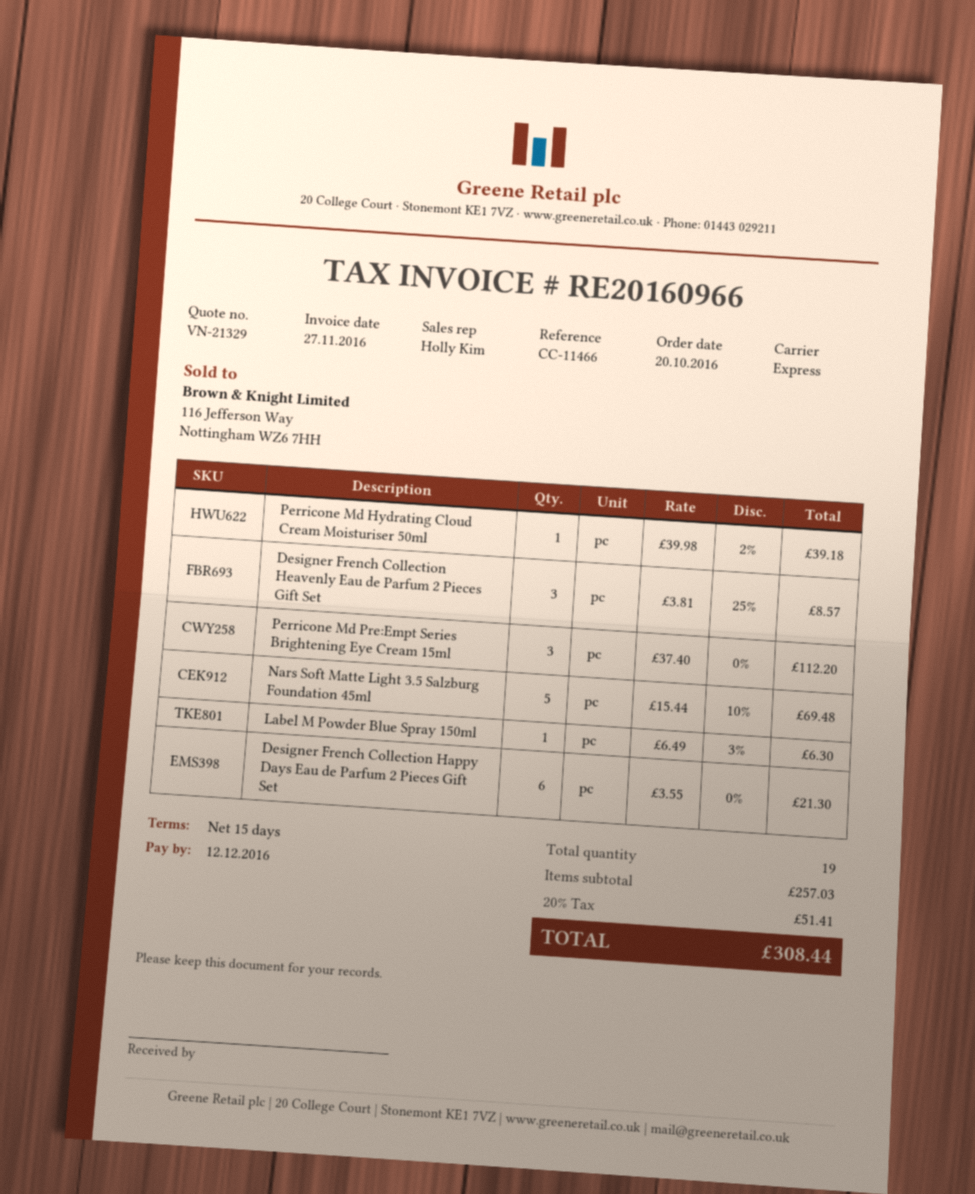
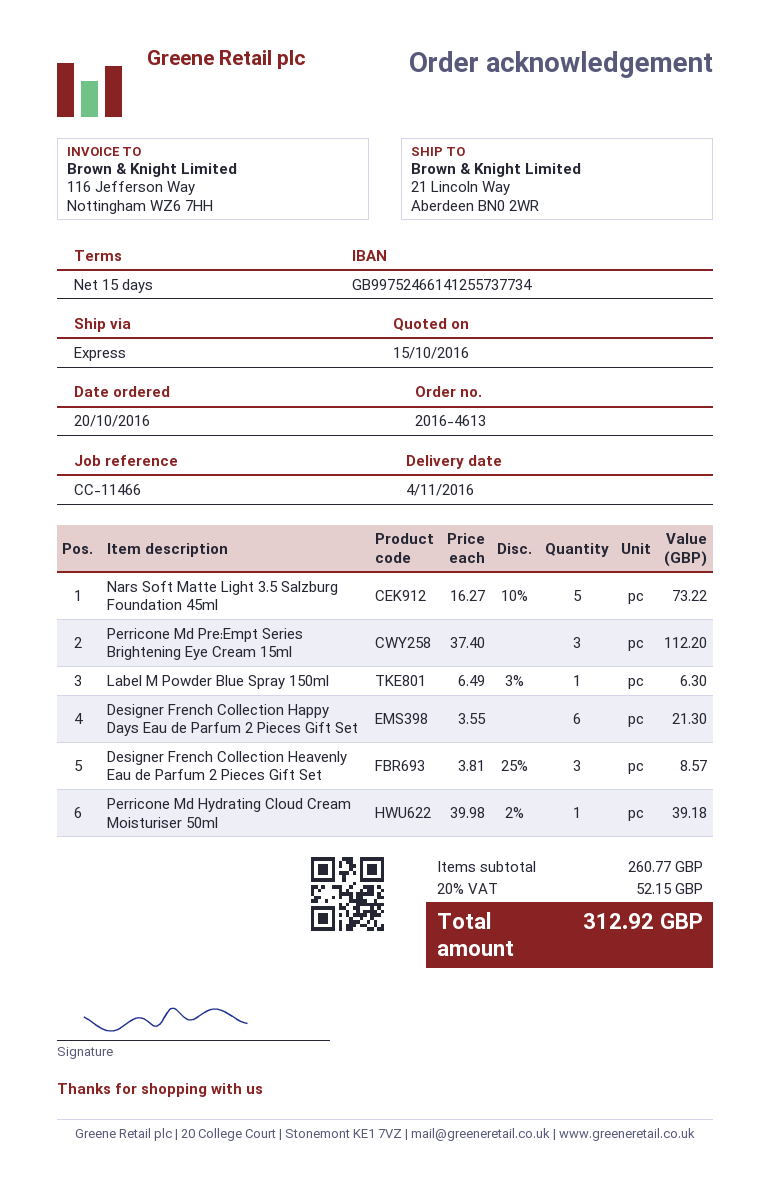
Nars Soft Matte Light 3.5 Salzburg Foundation 45ml: 5 x 15.44 - 10% = 69.48 -> 5 x 16.27 - 10% = 73.22
subtotal: 257.03 -> 260.77
tax: 20% = 51.41 -> 20% = 52.15
total: 308.44 -> 312.92

